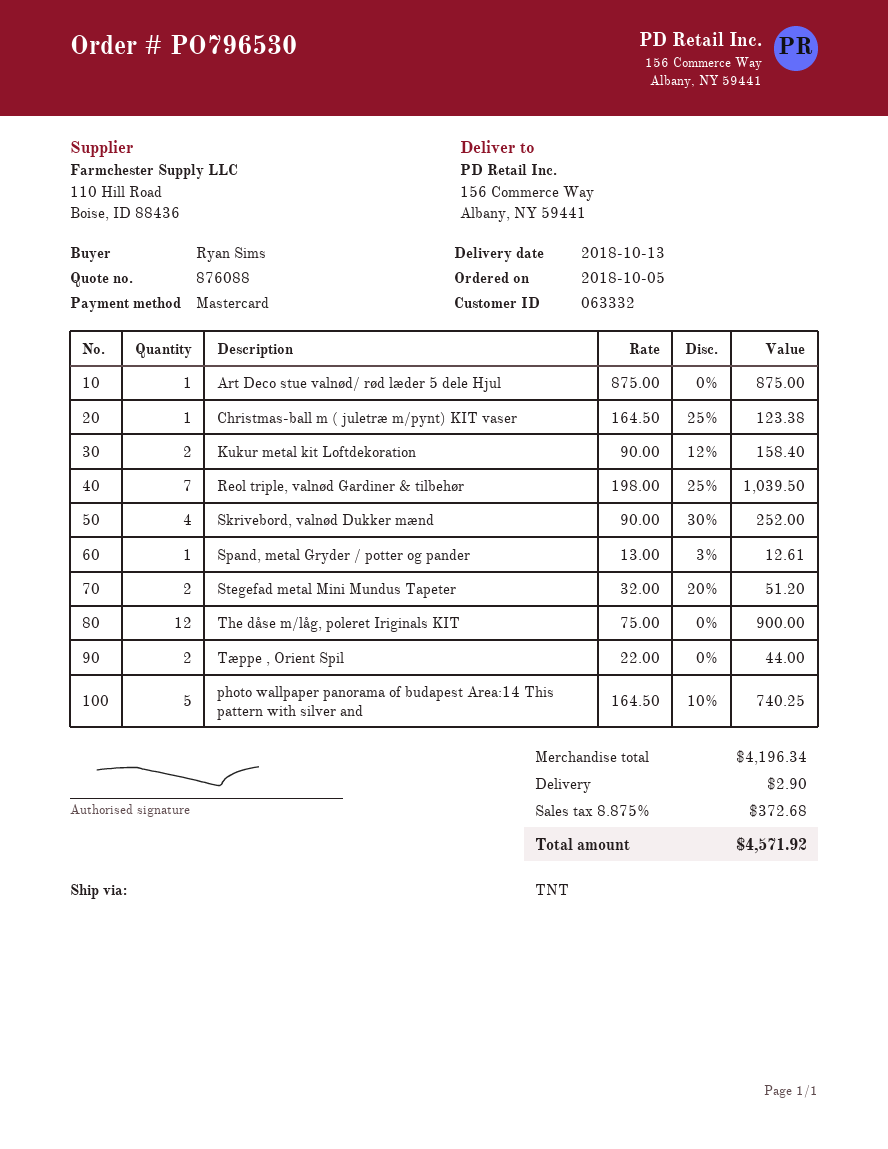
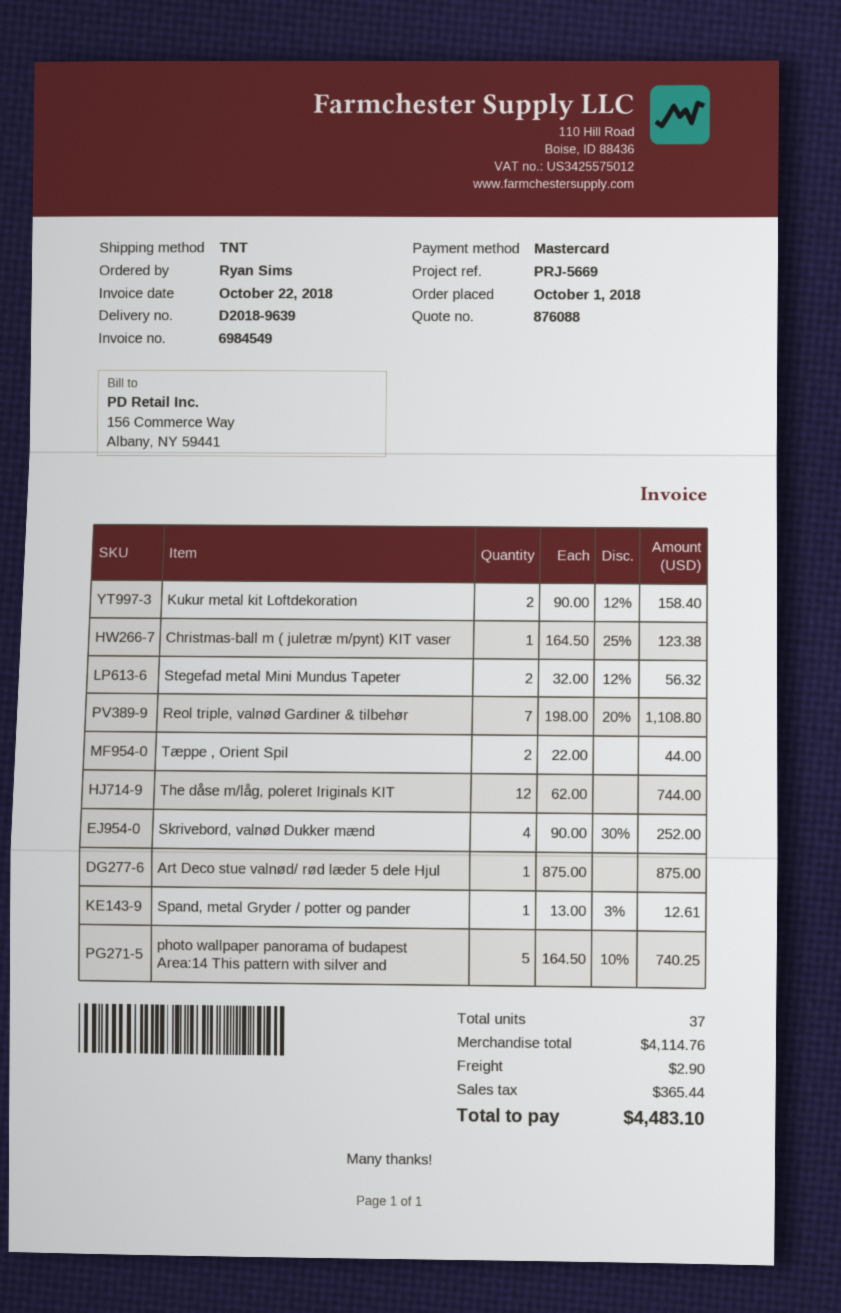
order date: 2018-10-05 -> 2018-10-01
Reol triple, valnød Gardiner & tilbehør: 7 x 198.00 - 25% = 1039.50 -> 7 x 198.00 - 20% = 1108.80
Stegefad metal Mini Mundus Tapeter: 2 x 32.00 - 20% = 51.20 -> 2 x 32.00 - 12% = 56.32
The dåse m/låg, poleret Iriginals KIT: 12 x 75.00 = 900.00 -> 12 x 62.00 = 744.00
subtotal: 4196.34 -> 4114.76
tax: 372.68 -> 365.44
total: 4571.92 -> 4483.10

